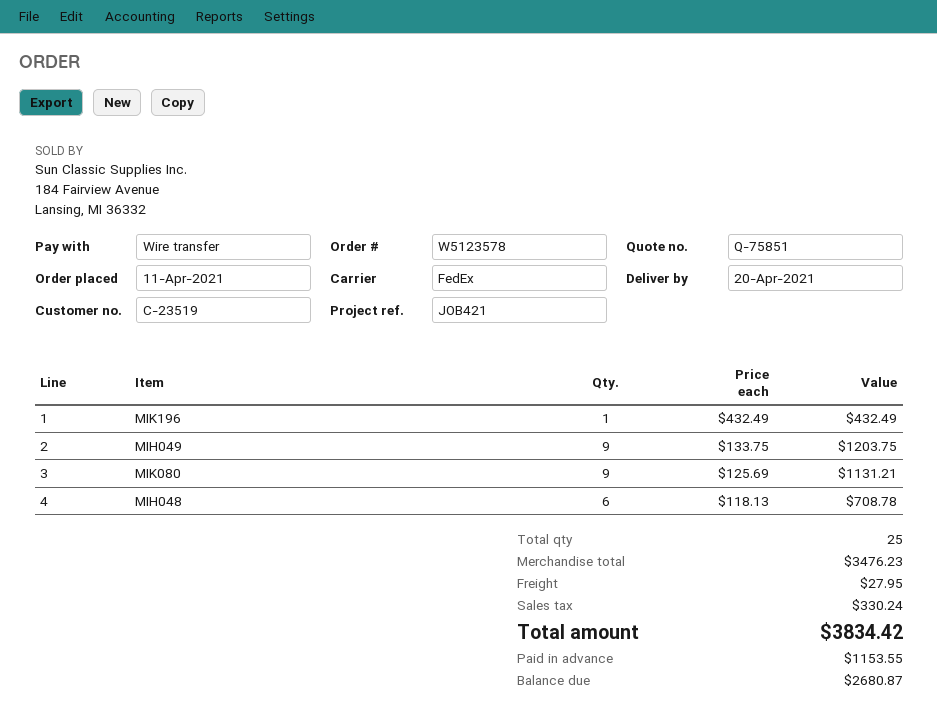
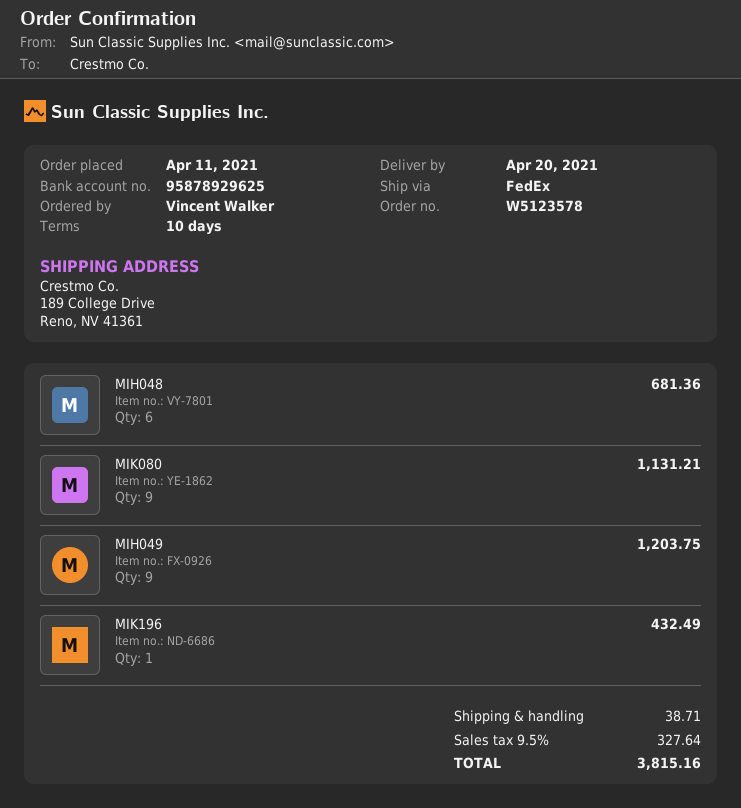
MIH048: 6 for 708.78 -> 6 for 681.36
shipping: 27.95 -> 38.71
tax: 330.24 -> 327.64
total: 3834.42 -> 3815.16

